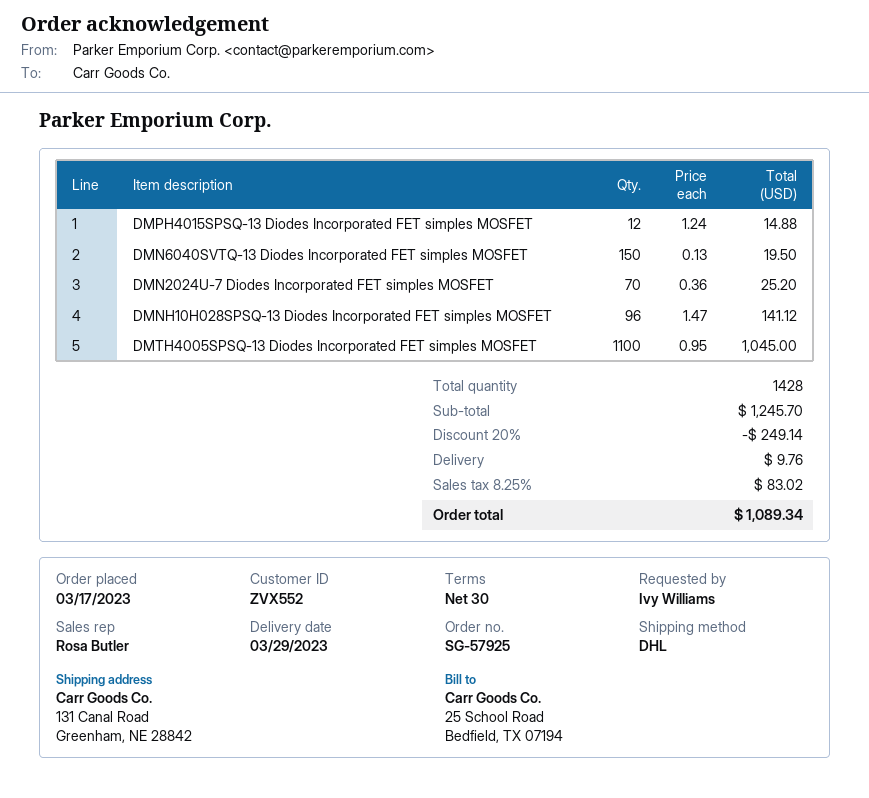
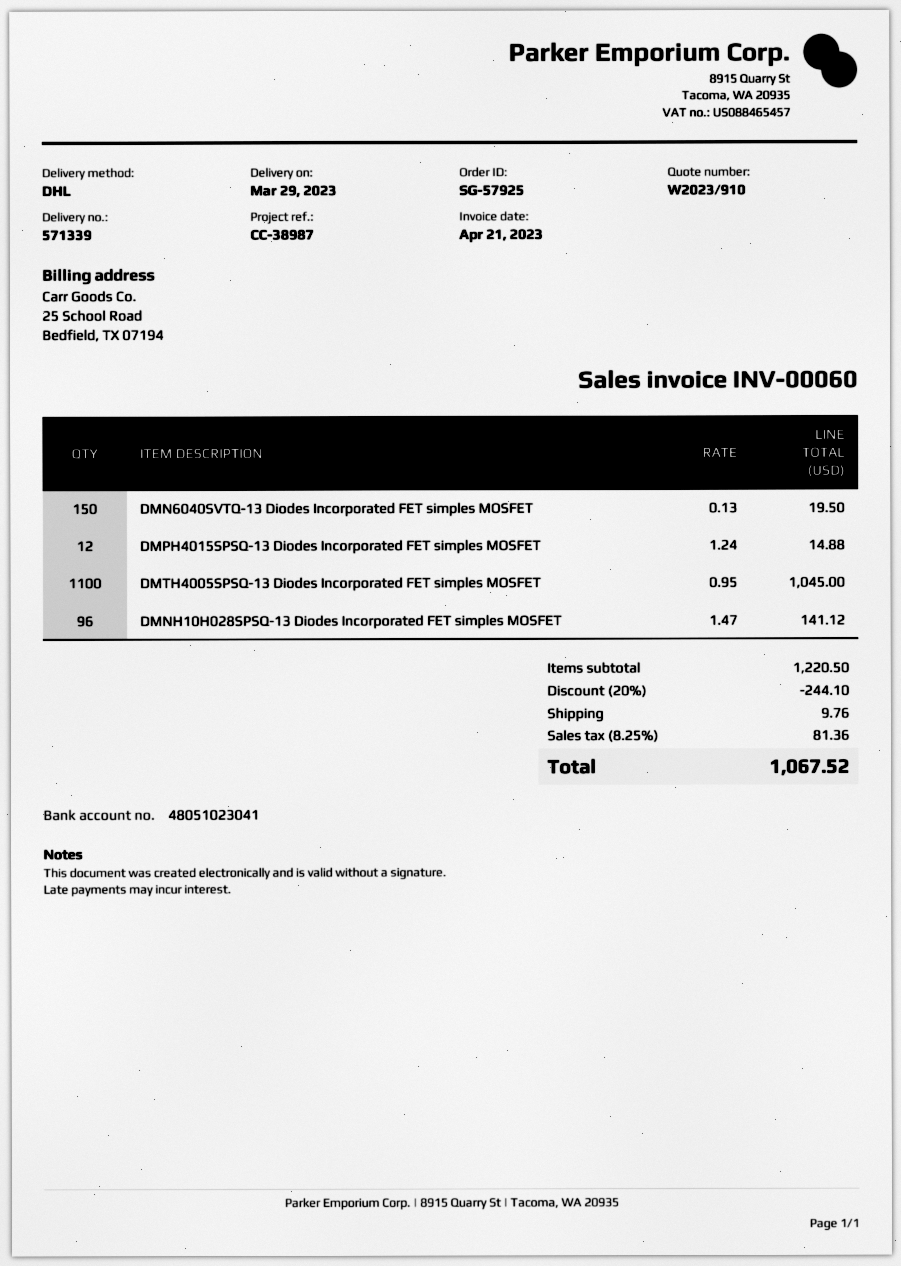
DMN2024U-7 Diodes Incorporated FET simples MOSFET: 70 x 0.36 = 25.20 -> none
subtotal: 1245.70 -> 1220.50
discount: 20% = 249.14 -> 20% = 244.10
tax: 8.25% = 83.02 -> 8.25% = 81.36
total: 1089.34 -> 1067.52

